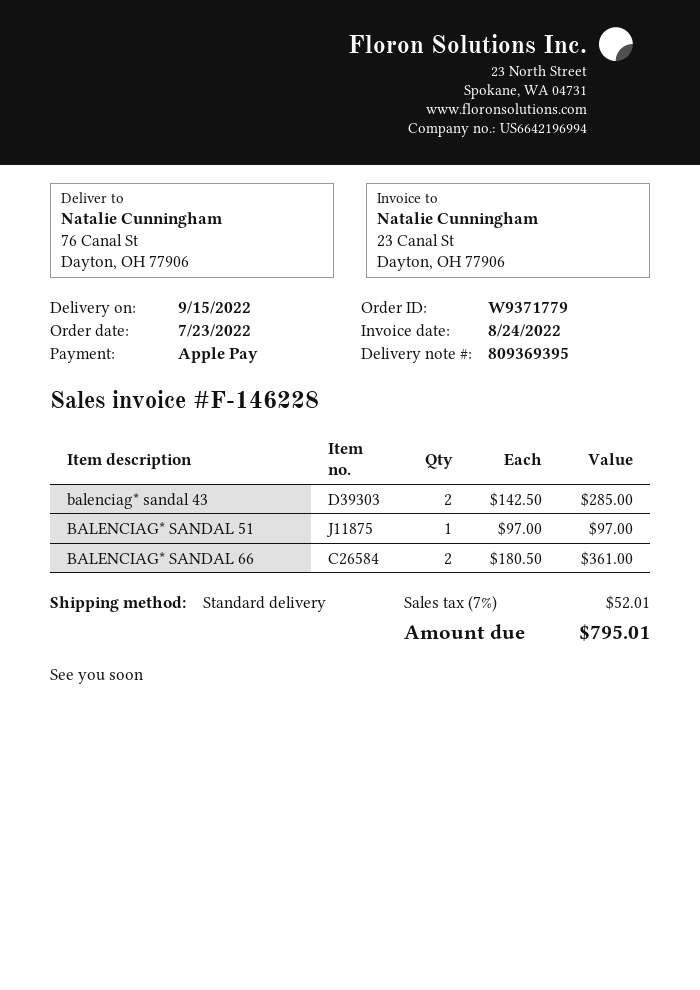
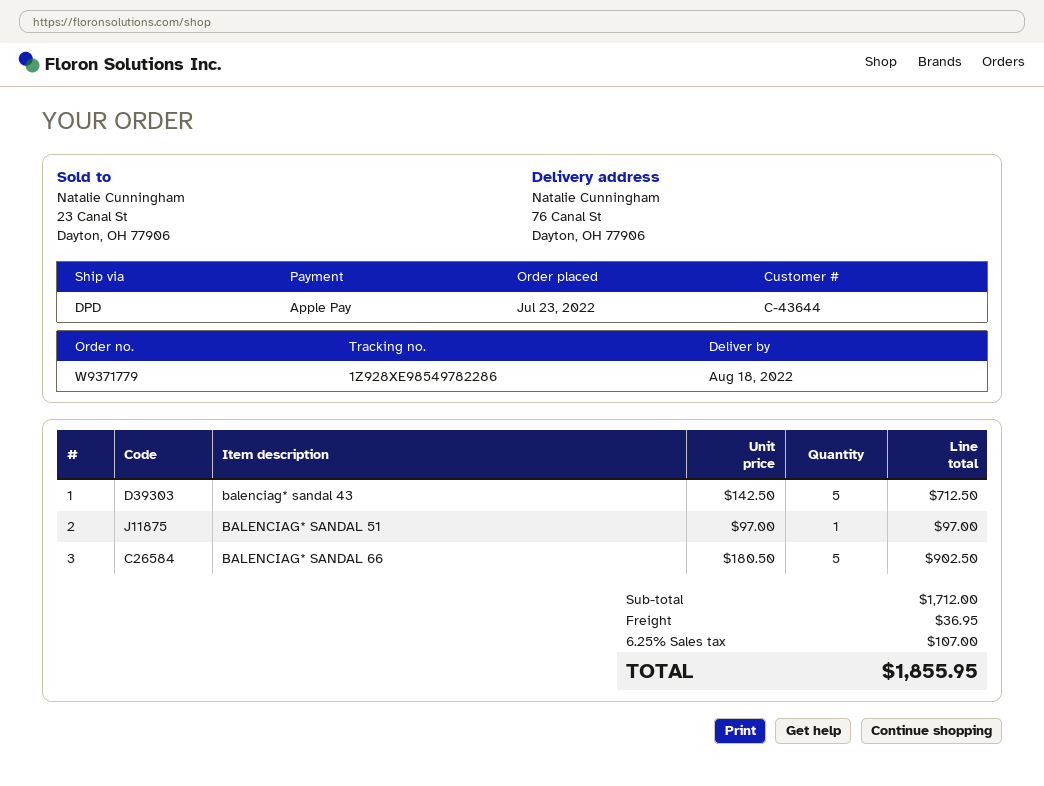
delivery date: 2022-09-15 -> 2022-08-18
shipping method: standard -> DPD
balenciag* sandal 43: 2 x 142.50 = 285.00 -> 5 x 142.50 = 712.50
BALENCIAG* SANDAL 66: 2 x 180.50 = 361.00 -> 5 x 180.50 = 902.50
shipping: none -> 36.95
tax: 7% = 52.01 -> 6.25% = 107.00
total: 795.01 -> 1855.95

